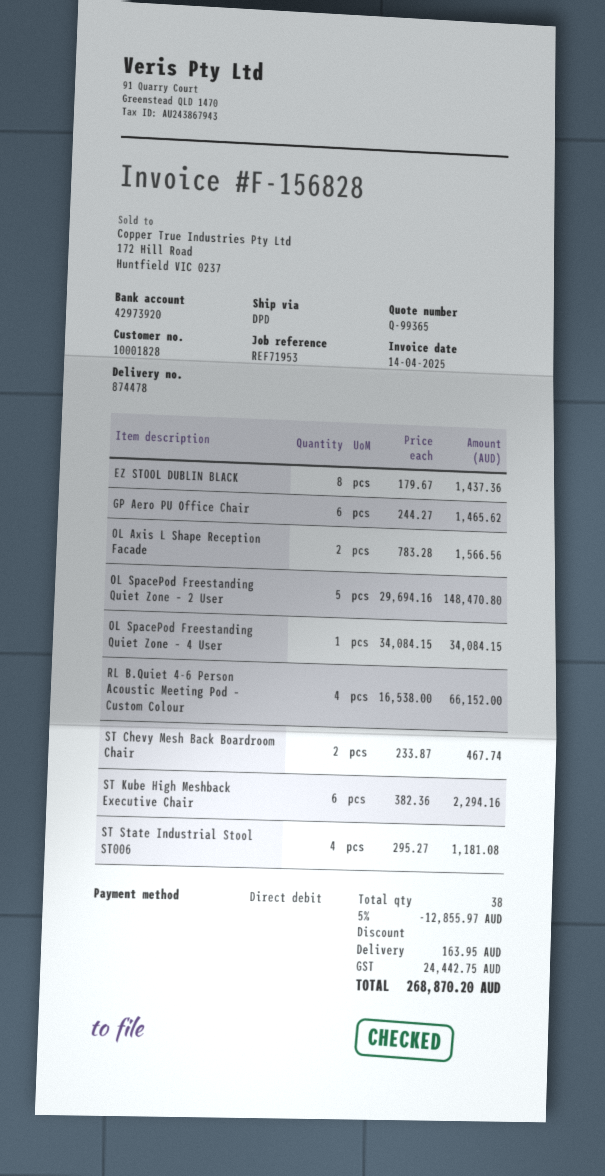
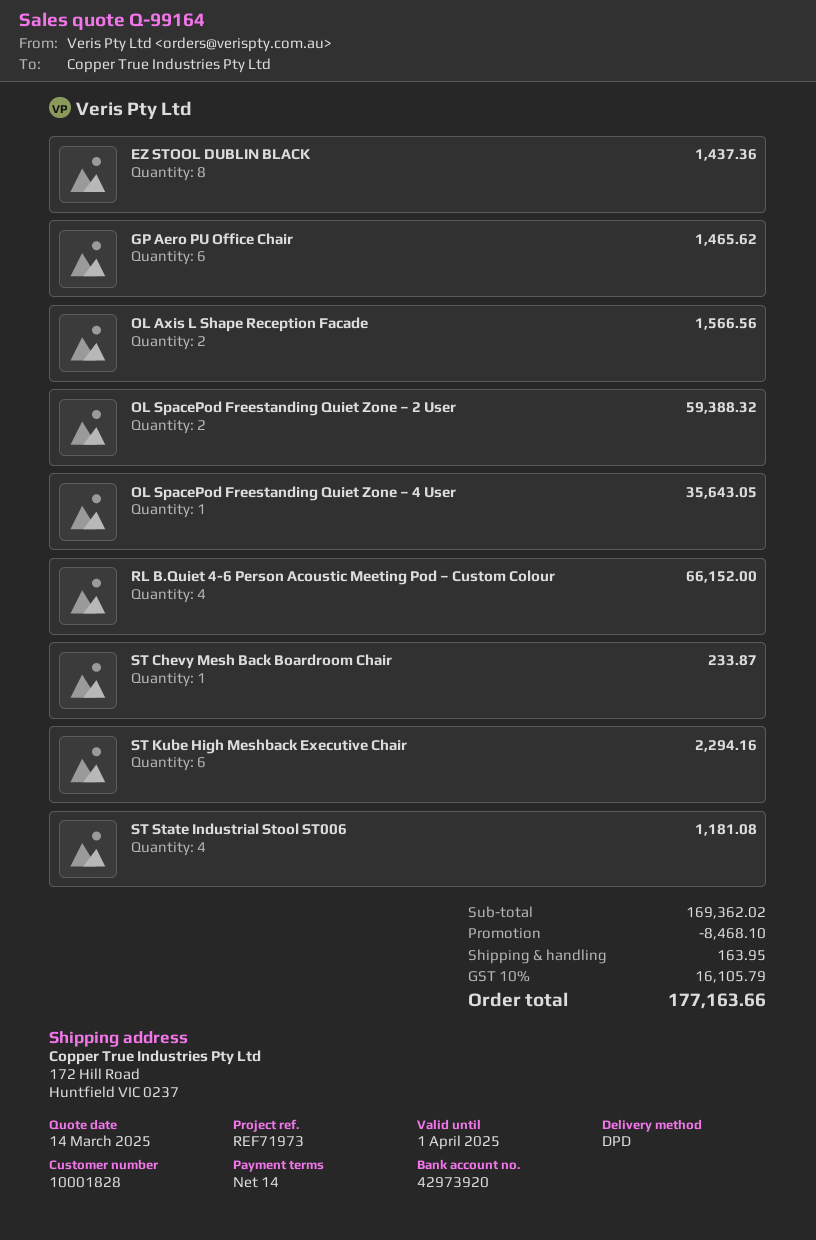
quote number: Q-99365 -> Q-99164
reference: REF71953 -> REF71973
OL SpacePod Freestanding Quiet Zone – 2 User: 5 for 148470.80 -> 2 for 59388.32
OL SpacePod Freestanding Quiet Zone – 4 User: 1 for 34084.15 -> 1 for 35643.05
ST Chevy Mesh Back Boardroom Chair: 2 for 467.74 -> 1 for 233.87
discount: 12855.97 -> 8468.10
tax: 24442.75 -> 16105.79
total: 268870.20 -> 177163.66

